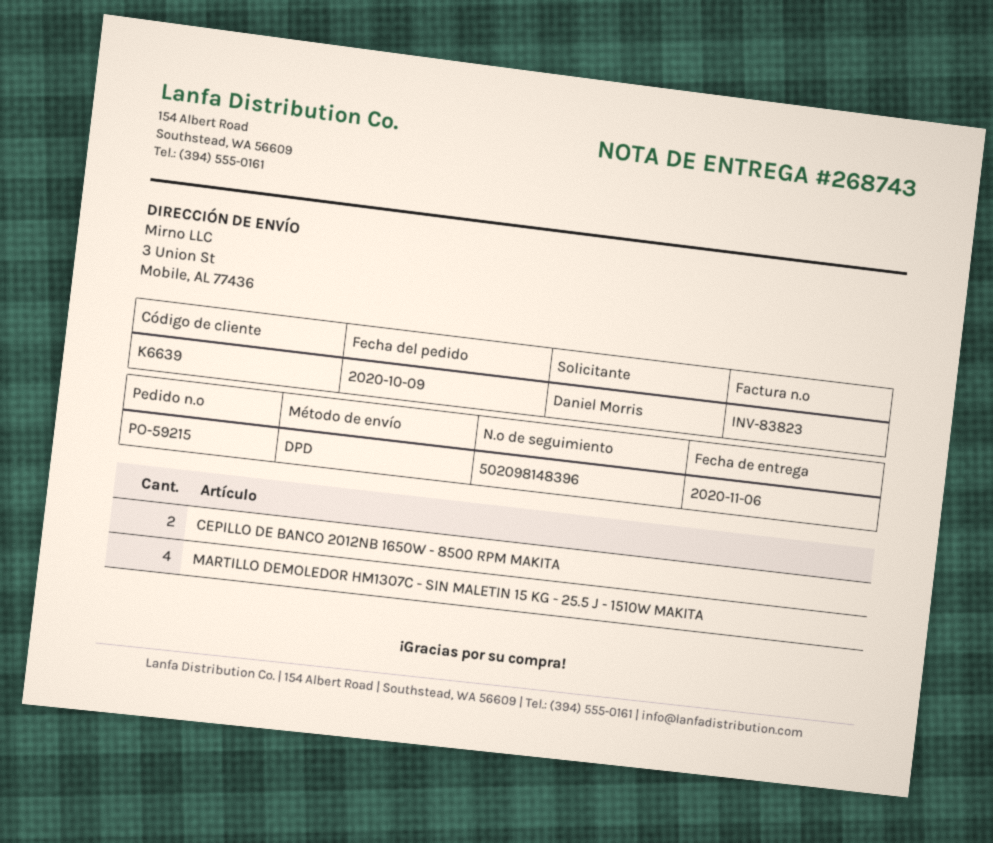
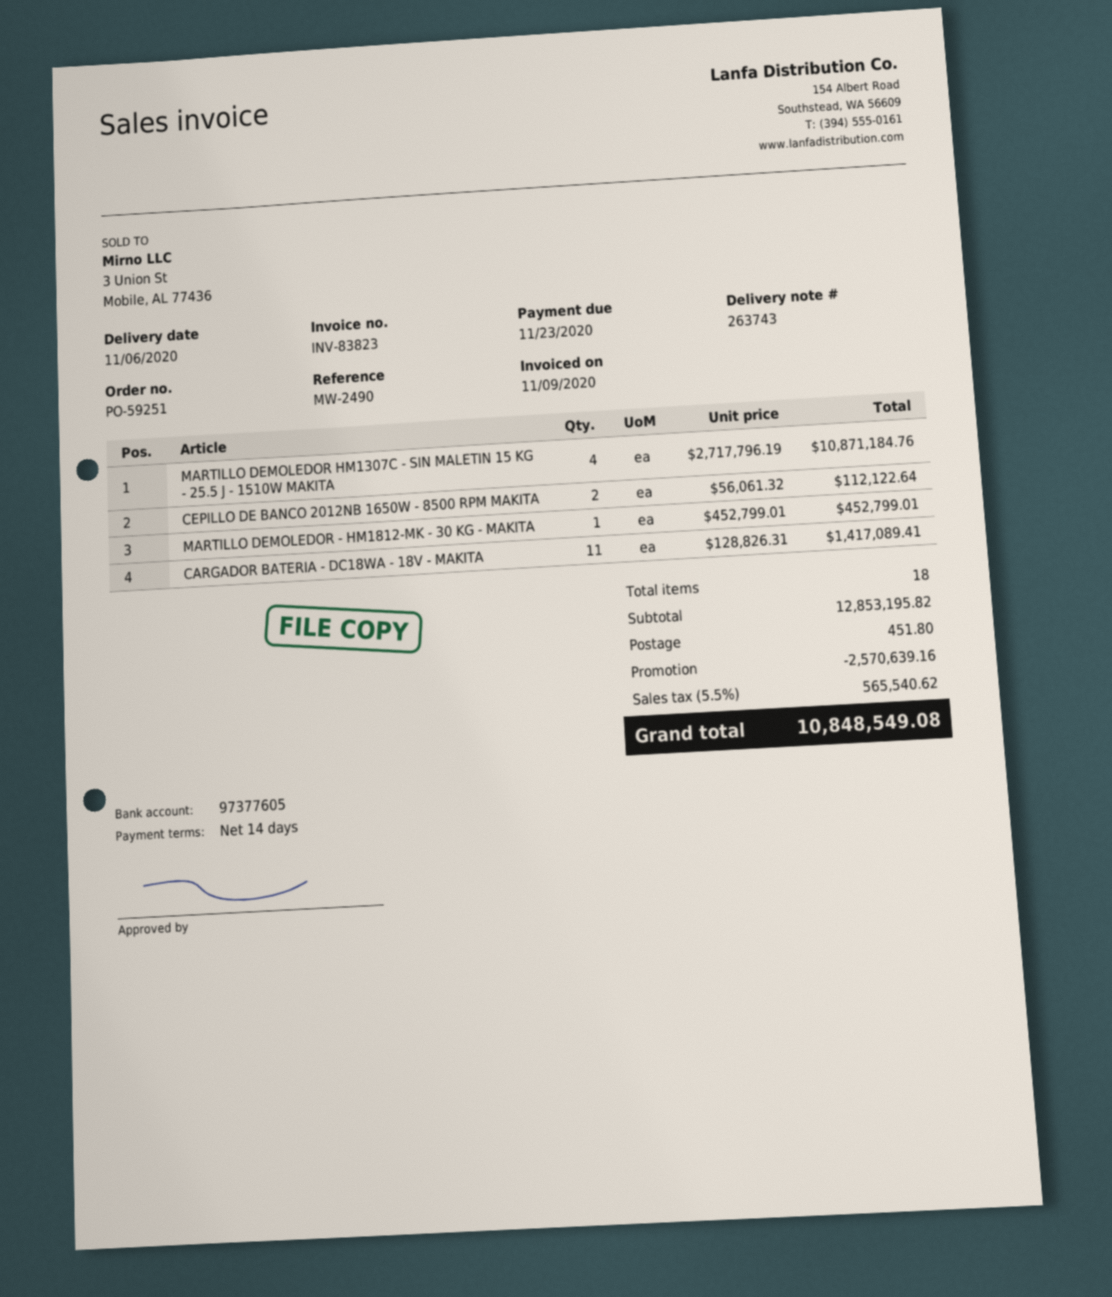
order number: PO-59215 -> PO-59251
delivery note number: 268743 -> 263743
MARTILLO DEMOLEDOR - HM1812-MK - 30 KG - MAKITA: none -> 1
CARGADOR BATERIA - DC18WA - 18V - MAKITA: none -> 11

